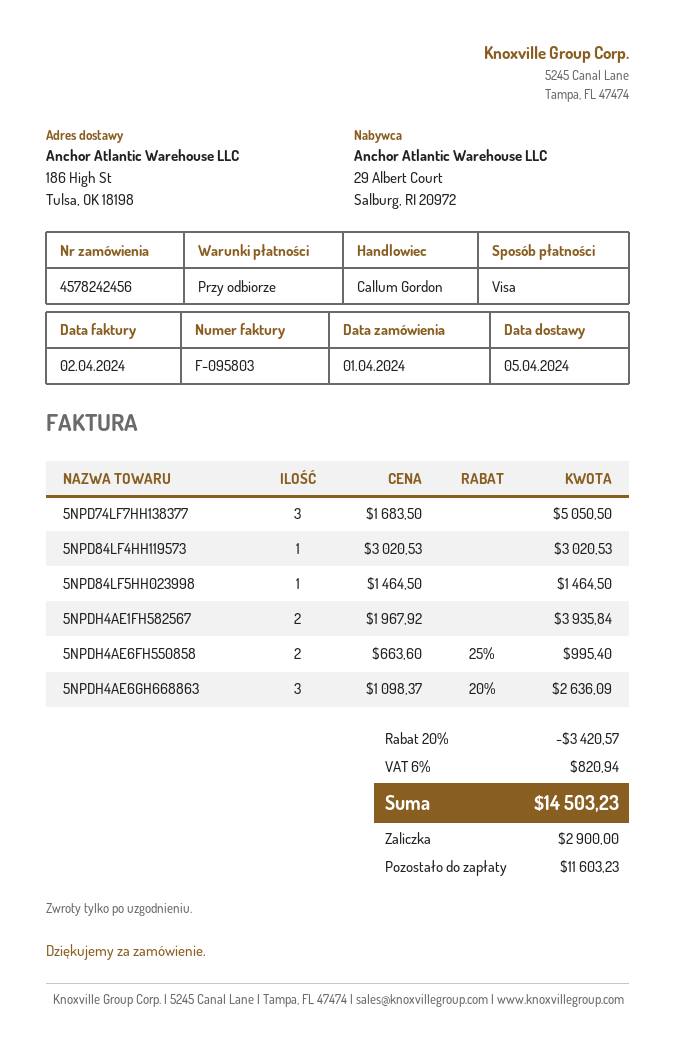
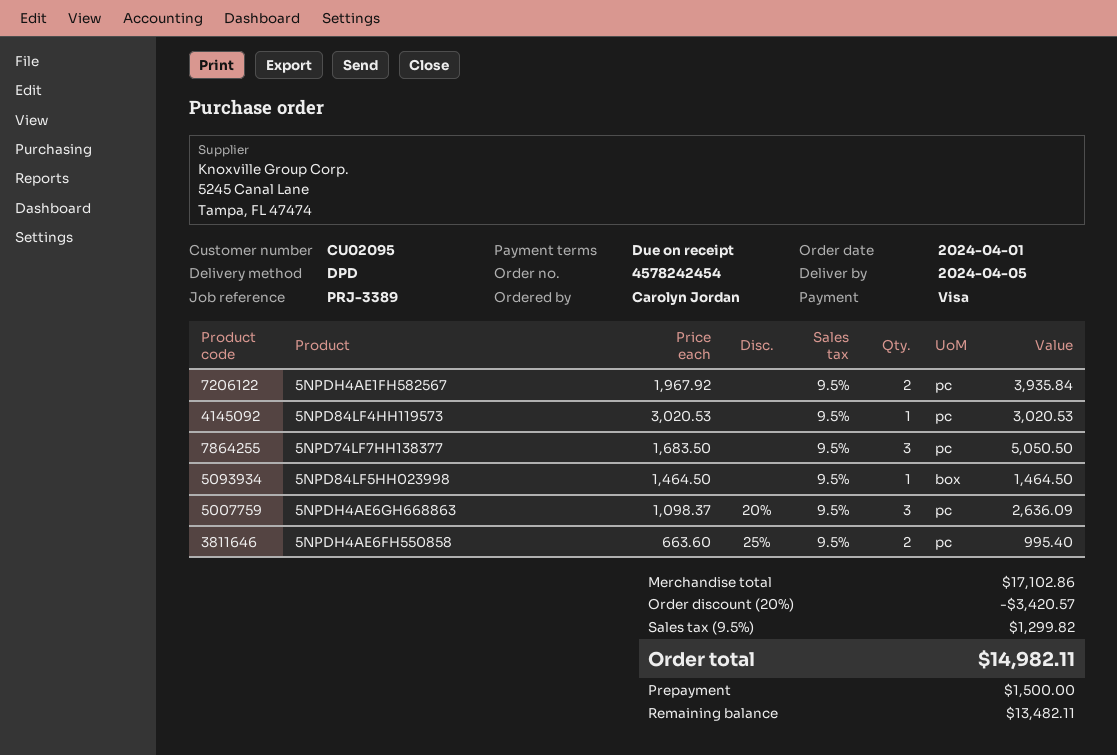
order number: 4578242456 -> 4578242454
tax: 6% = 820.94 -> 9.5% = 1299.82
total: 14503.23 -> 14982.11
deposit: 2900.00 -> 1500.00
balance: 11603.23 -> 13482.11

